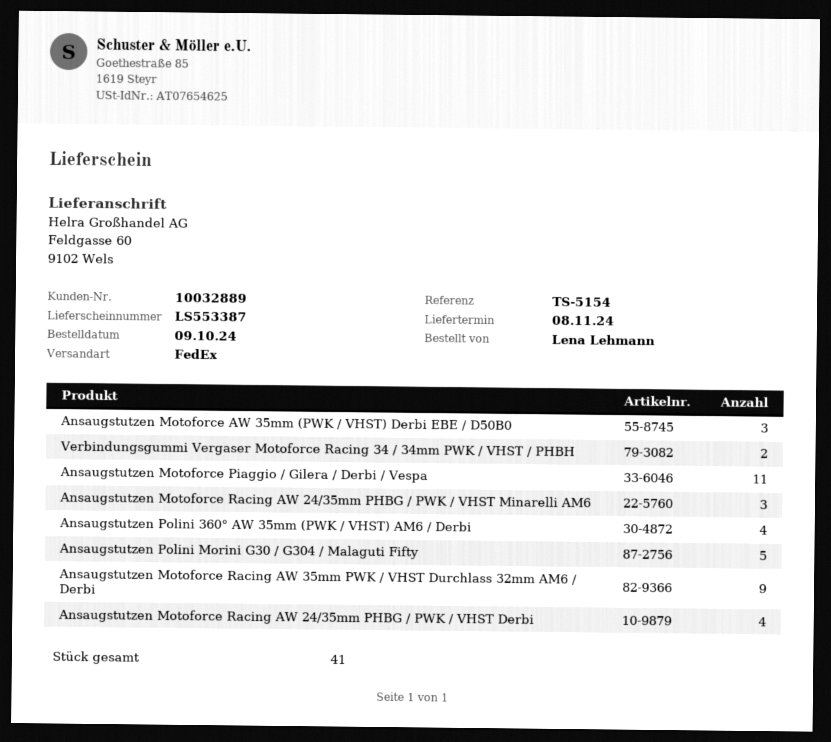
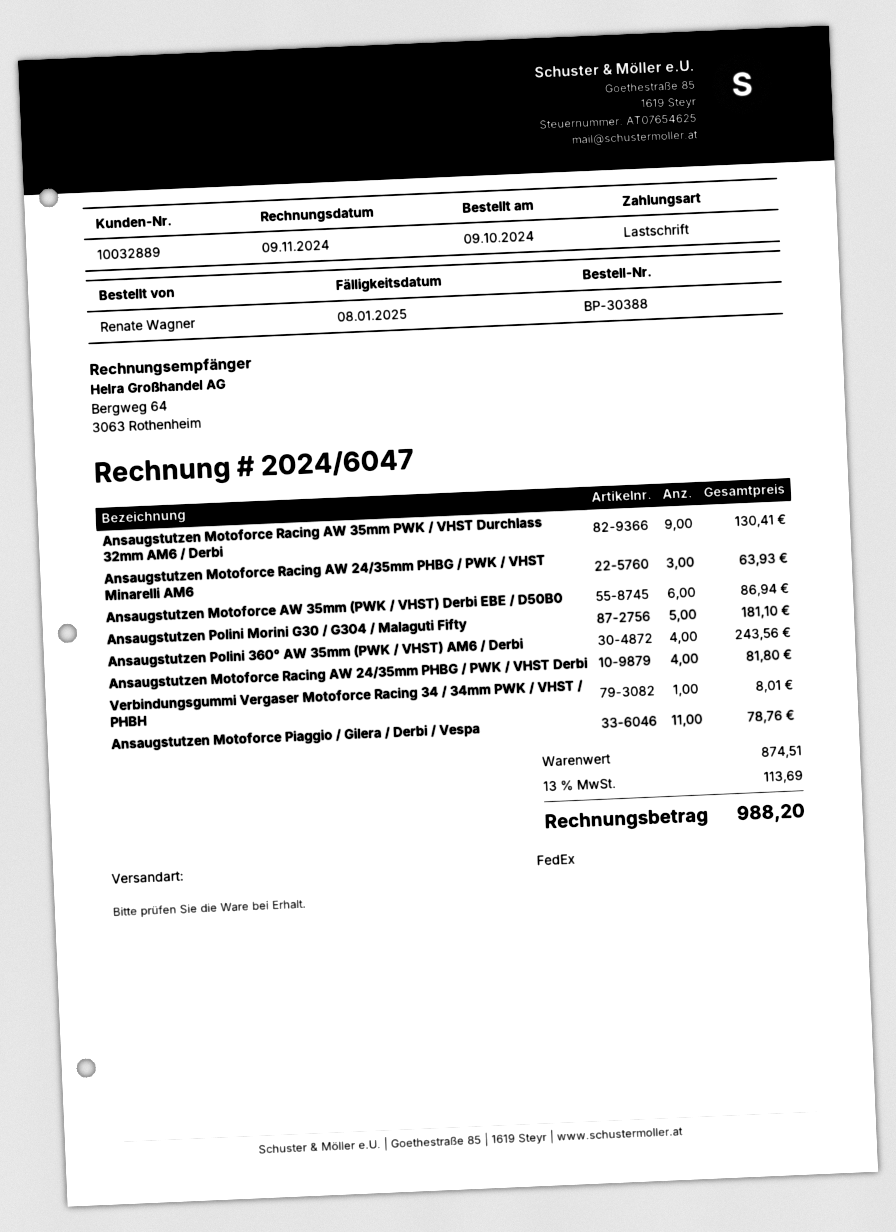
ordered by: Lena Lehmann -> Renate Wagner
Ansaugstutzen Motoforce AW 35mm (PWK / VHST) Derbi EBE / D50B0: 3 -> 6
Verbindungsgummi Vergaser Motoforce Racing 34 / 34mm PWK / VHST / PHBH: 2 -> 1

